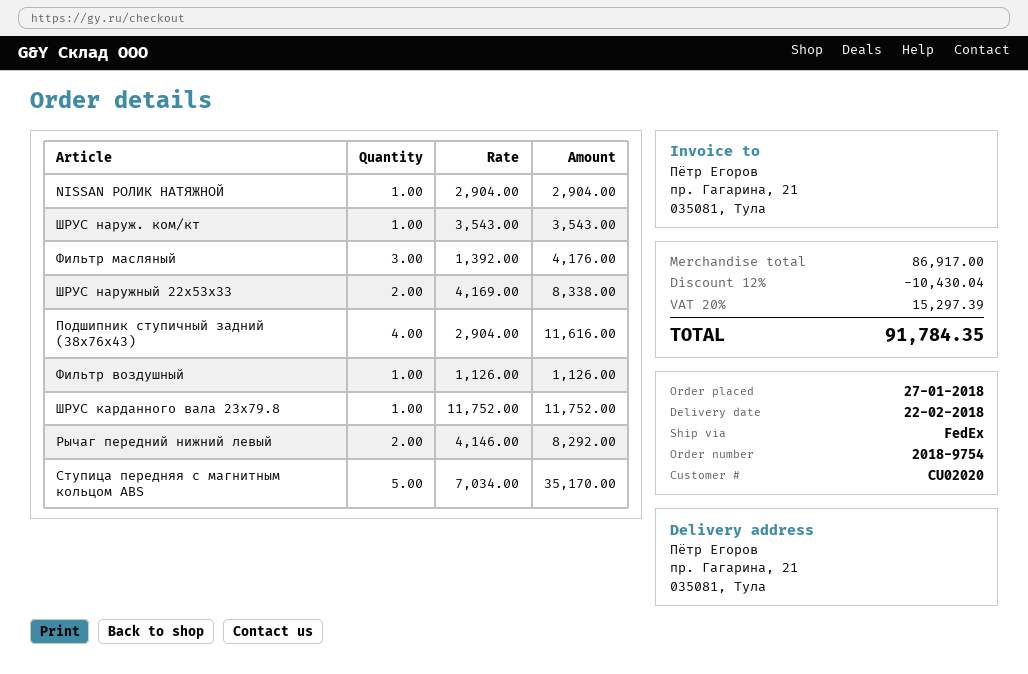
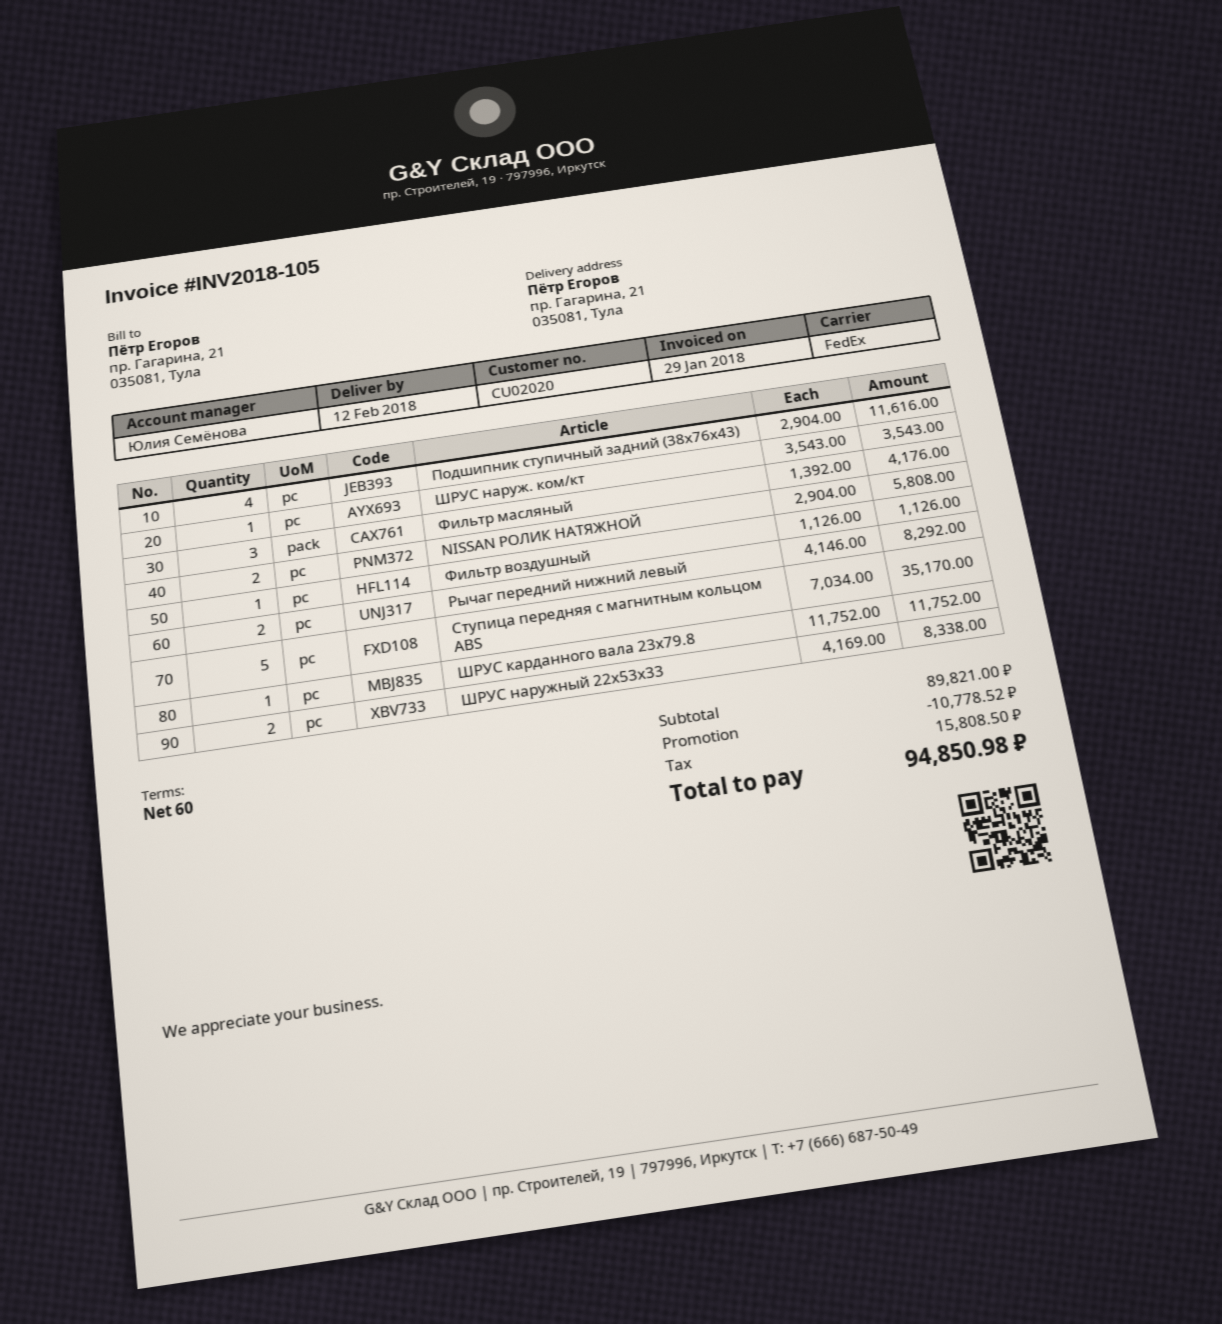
delivery date: 2018-02-22 -> 2018-02-12
NISSAN РОЛИК НАТЯЖНОЙ: 1 x 2904.00 = 2904.00 -> 2 x 2904.00 = 5808.00
subtotal: 86917.00 -> 89821.00
discount: 10430.04 -> 10778.52
tax: 15297.39 -> 15808.50
total: 91784.35 -> 94850.98

